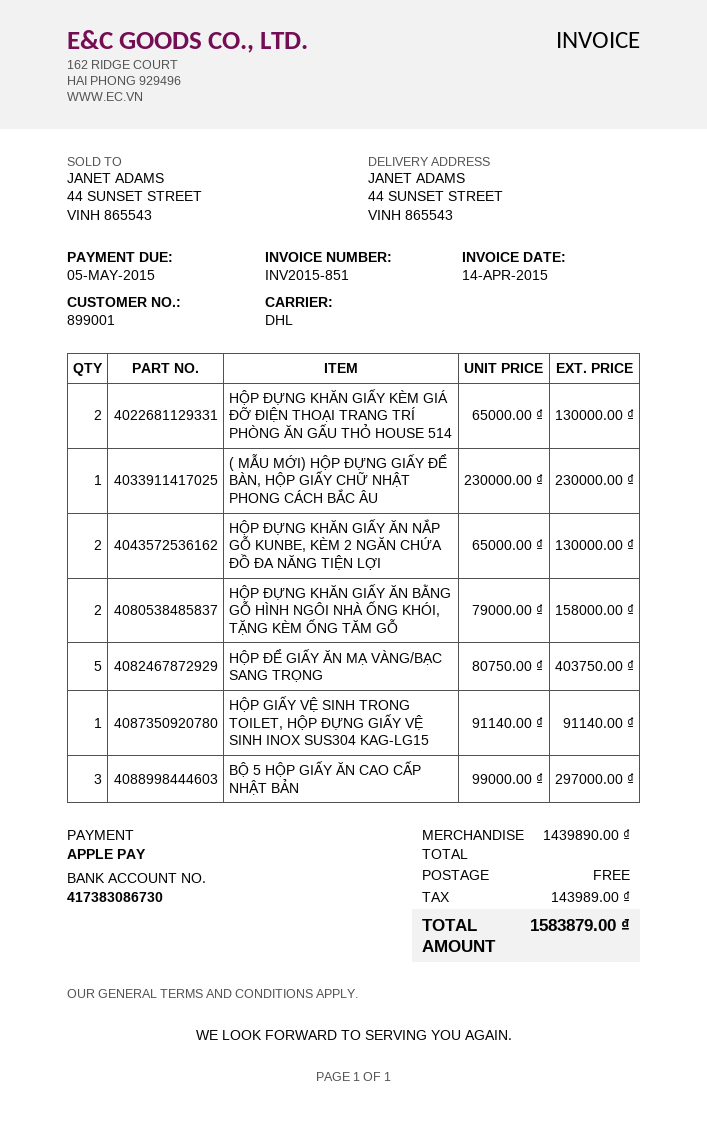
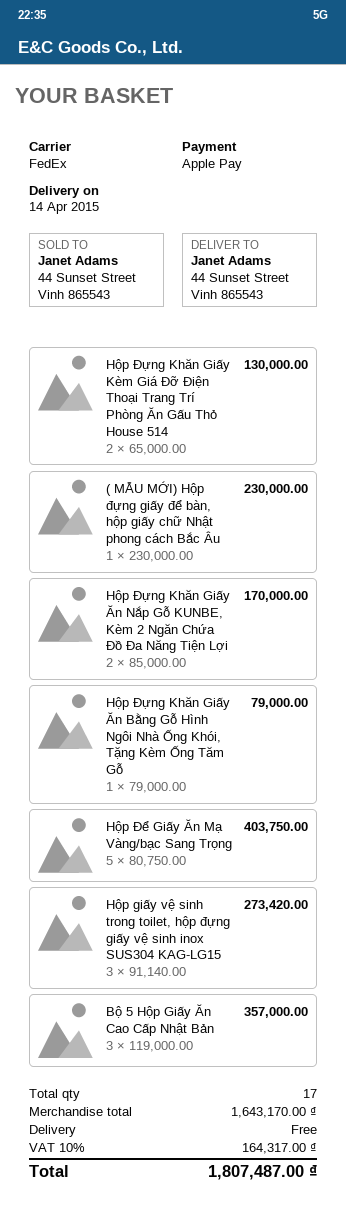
shipping method: DHL -> FedEx
HỘP ĐỰNG KHĂN GIẤY ĂN NẮP GỖ KUNBE, KÈM 2 NGĂN CHỨA ĐỒ ĐA NĂNG TIỆN LỢI: 2 x 65000.00 = 130000.00 -> 2 x 85000.00 = 170000.00
HỘP ĐỰNG KHĂN GIẤY ĂN BẰNG GỖ HÌNH NGÔI NHÀ ỐNG KHÓI, TẶNG KÈM ỐNG TĂM GỖ: 2 x 79000.00 = 158000.00 -> 1 x 79000.00 = 79000.00
HỘP GIẤY VỆ SINH TRONG TOILET, HỘP ĐỰNG GIẤY VỆ SINH INOX SUS304 KAG-LG15: 1 x 91140.00 = 91140.00 -> 3 x 91140.00 = 273420.00
BỘ 5 HỘP GIẤY ĂN CAO CẤP NHẬT BẢN: 3 x 99000.00 = 297000.00 -> 3 x 119000.00 = 357000.00
subtotal: 1439890.00 -> 1643170.00
tax: 143989.00 -> 164317.00
total: 1583879.00 -> 1807487.00

